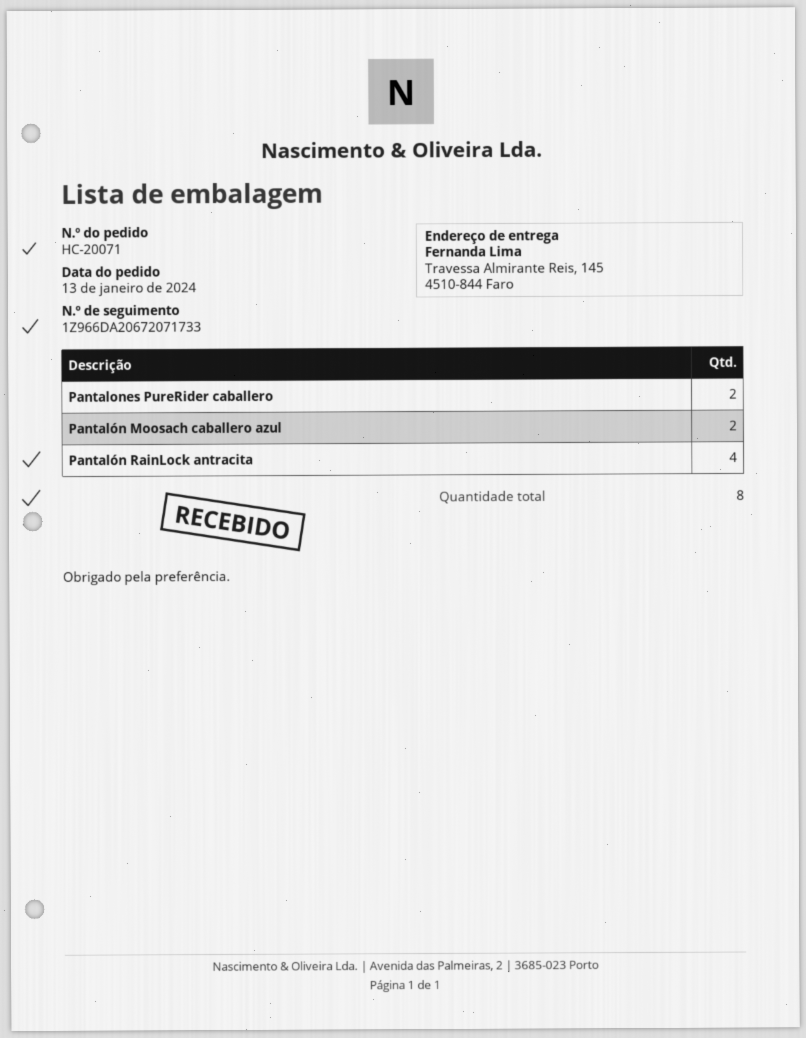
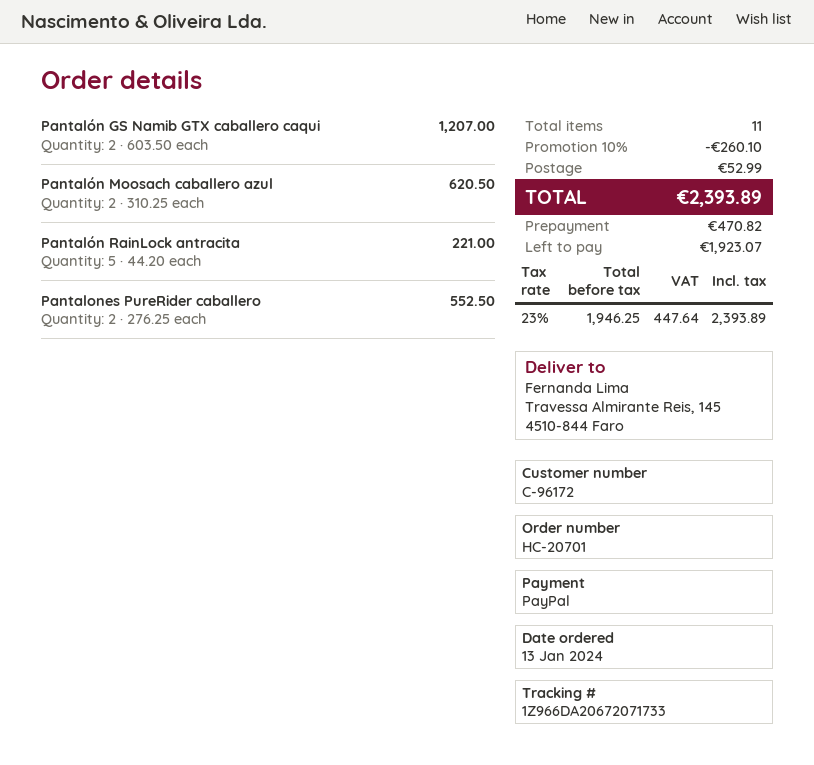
order number: HC-20071 -> HC-20701
Pantalón RainLock antracita: 4 -> 5
Pantalón GS Namib GTX caballero caqui: none -> 2
total quantity: 8 -> 11

